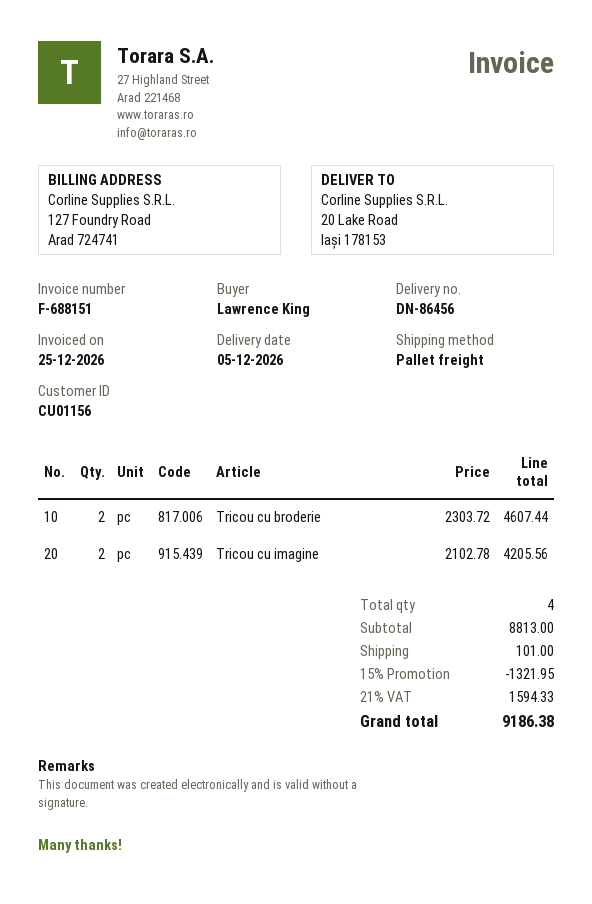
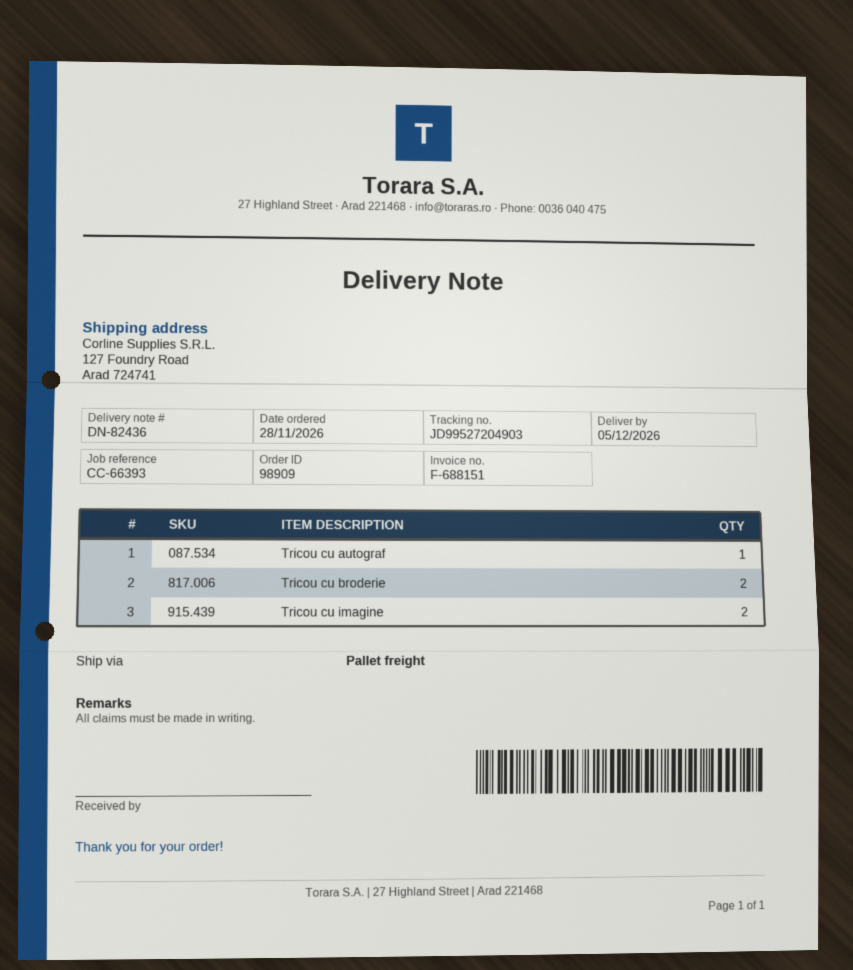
delivery note number: DN-86456 -> DN-82436
ship to: 20 Lake Road, Iași 178153 -> 127 Foundry Road, Arad 724741
Tricou cu autograf: none -> 1

